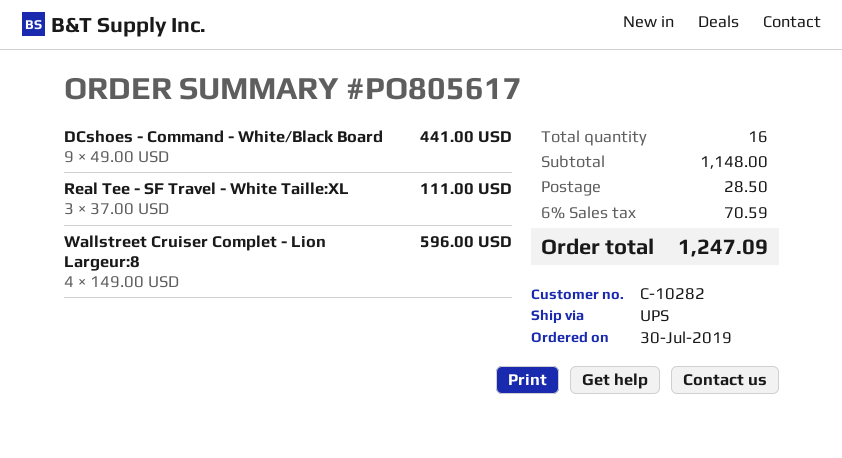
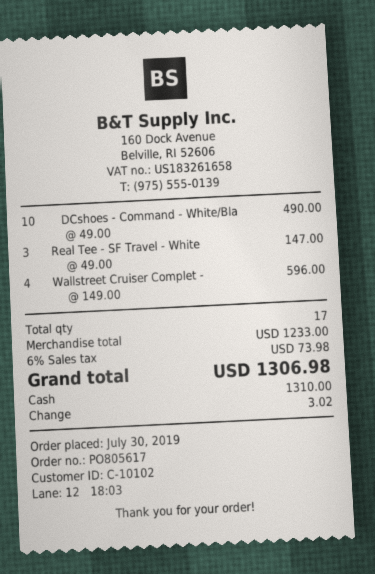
customer number: C-10282 -> C-10102
DCshoes - Command - White/Black Board: 9 x 49.00 = 441.00 -> 10 x 49.00 = 490.00
Real Tee - SF Travel - White Taille:XL: 3 x 37.00 = 111.00 -> 3 x 49.00 = 147.00
total quantity: 16 -> 17
subtotal: 1148.00 -> 1233.00
shipping: 28.50 -> none
tax: 6% = 70.59 -> 6% = 73.98
total: 1247.09 -> 1306.98

